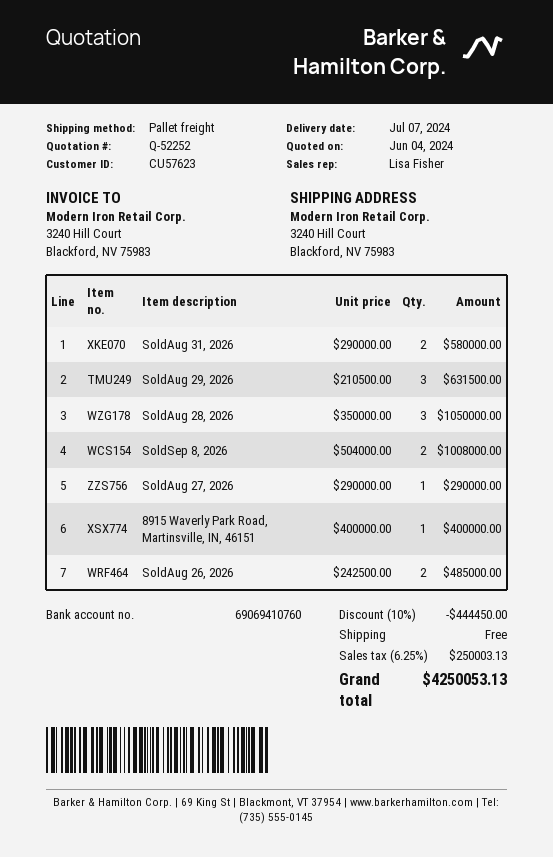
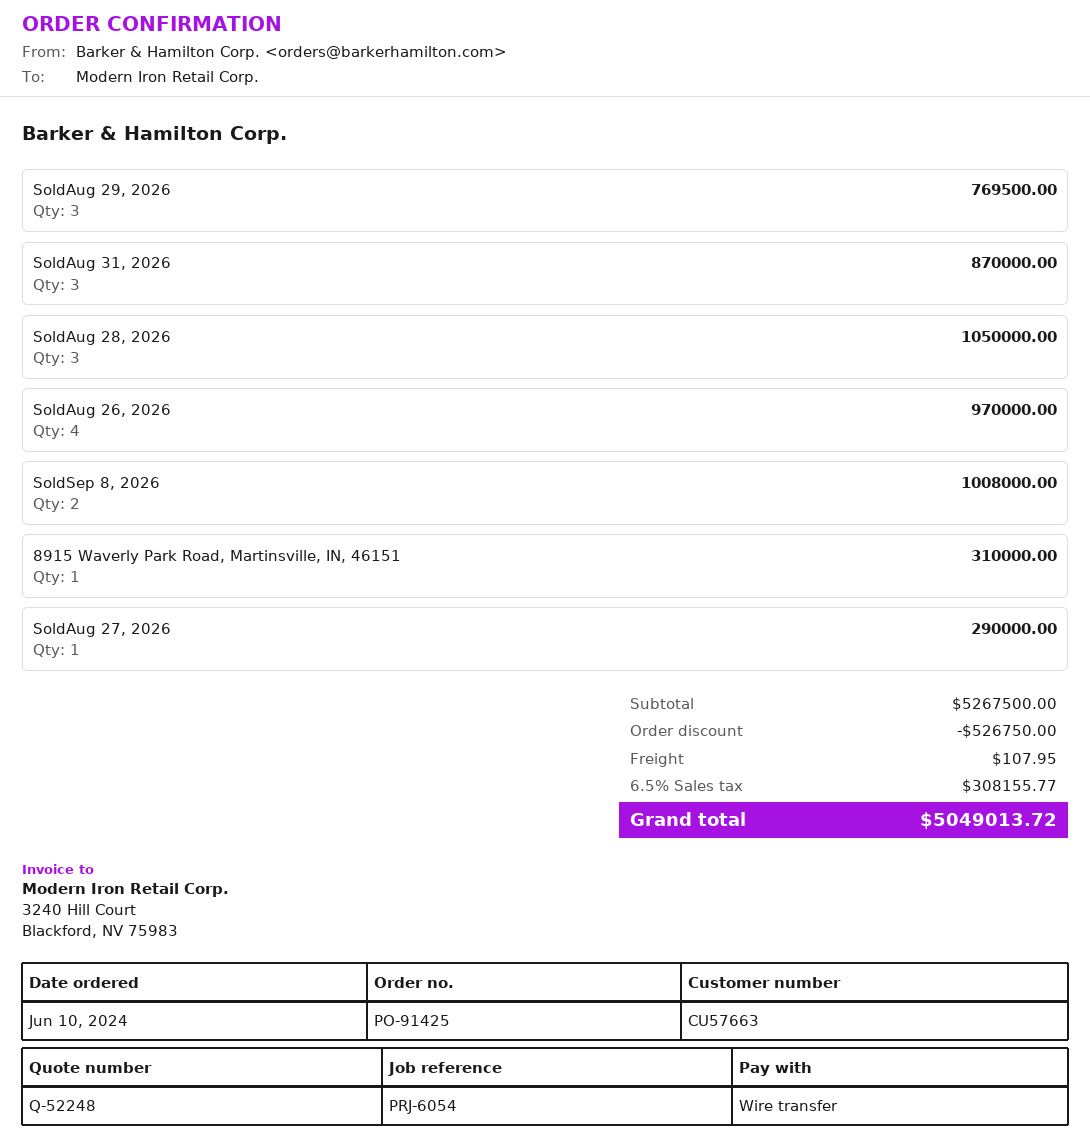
quote number: Q-52252 -> Q-52248
customer number: CU57623 -> CU57663
SoldAug 31, 2026: 2 for 580000.00 -> 3 for 870000.00
SoldAug 29, 2026: 3 for 631500.00 -> 3 for 769500.00
8915 Waverly Park Road, Martinsville, IN, 46151: 1 for 400000.00 -> 1 for 310000.00
SoldAug 26, 2026: 2 for 485000.00 -> 4 for 970000.00
discount: 444450.00 -> 526750.00
shipping: 0.00 -> 107.95
tax: 6.25% = 250003.13 -> 6.5% = 308155.77
total: 4250053.13 -> 5049013.72

